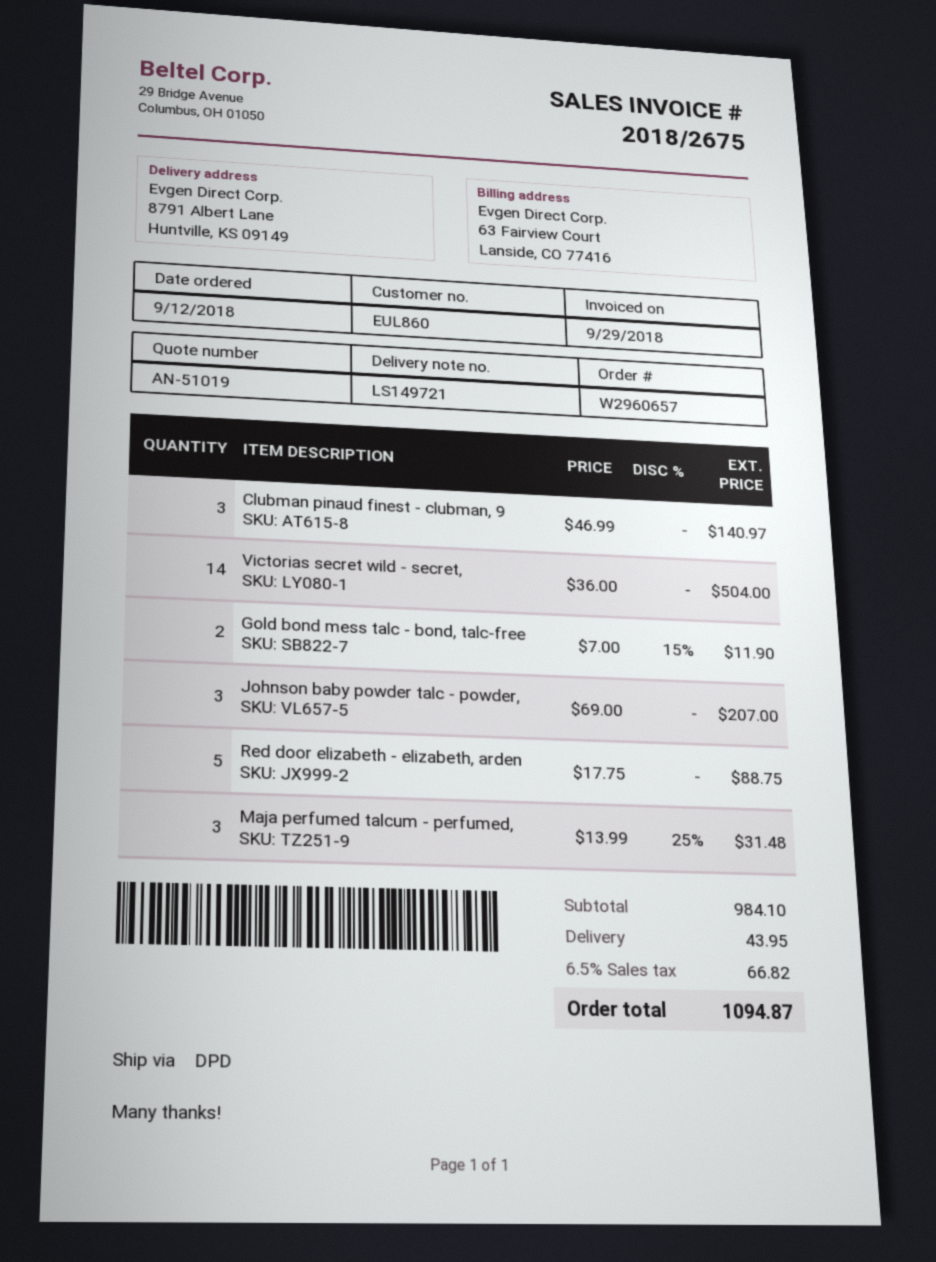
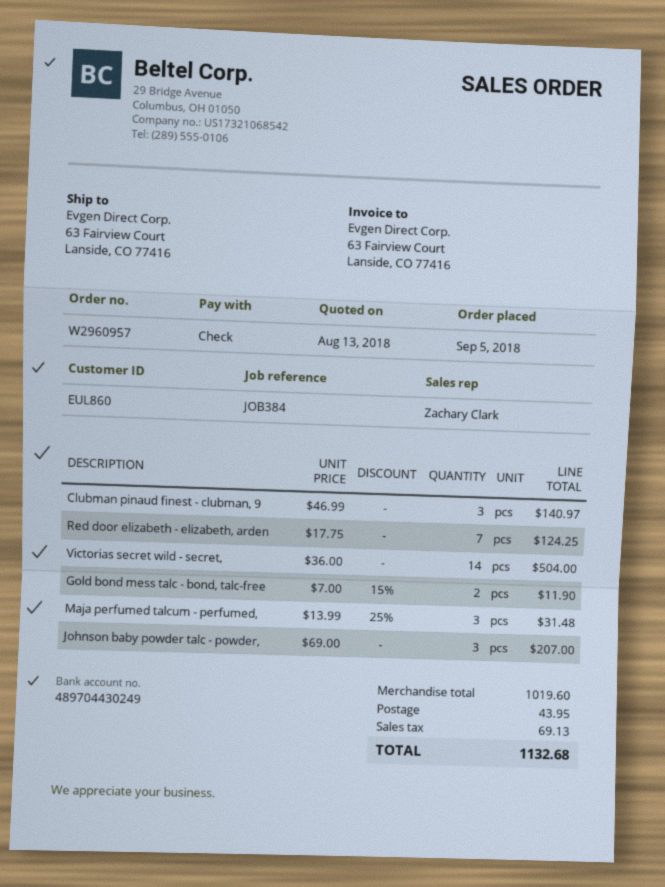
order number: W2960657 -> W2960957
order date: 2018-09-12 -> 2018-09-05
ship to: 8791 Albert Lane, Huntville, KS 09149 -> 63 Fairview Court, Lanside, CO 77416
Red door elizabeth - elizabeth, arden: 5 x 17.75 = 88.75 -> 7 x 17.75 = 124.25
subtotal: 984.10 -> 1019.60
tax: 66.82 -> 69.13
total: 1094.87 -> 1132.68

